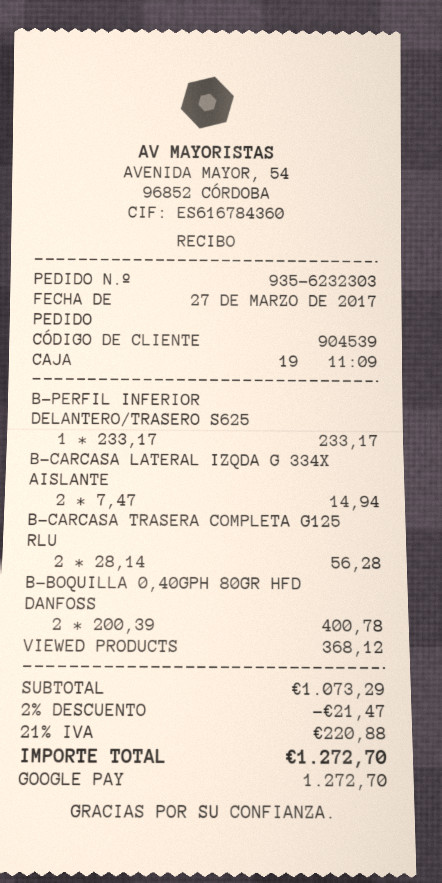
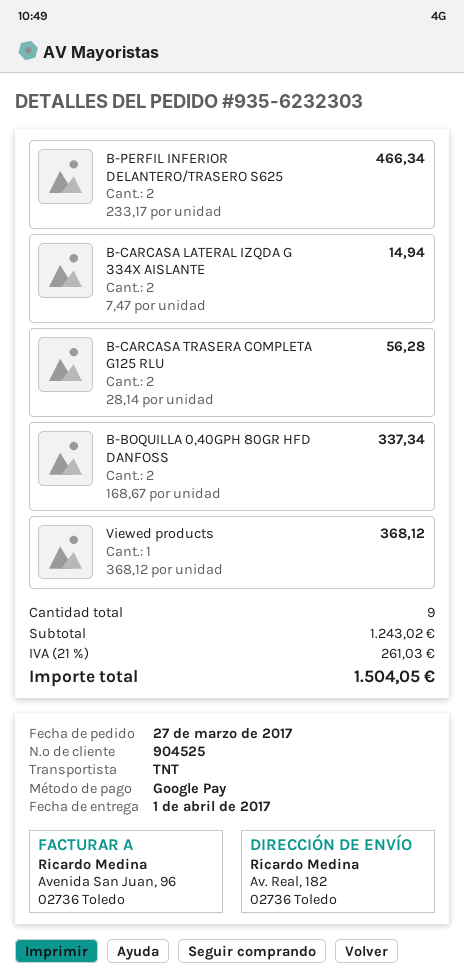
customer number: 904539 -> 904525
B-PERFIL INFERIOR DELANTERO/TRASERO S625: 1 x 233.17 = 233.17 -> 2 x 233.17 = 466.34
B-BOQUILLA 0,40GPH 80GR HFD DANFOSS: 2 x 200.39 = 400.78 -> 2 x 168.67 = 337.34
subtotal: 1073.29 -> 1243.02
discount: 2% = 21.47 -> none
tax: 21% = 220.88 -> 21% = 261.03
total: 1272.70 -> 1504.05

